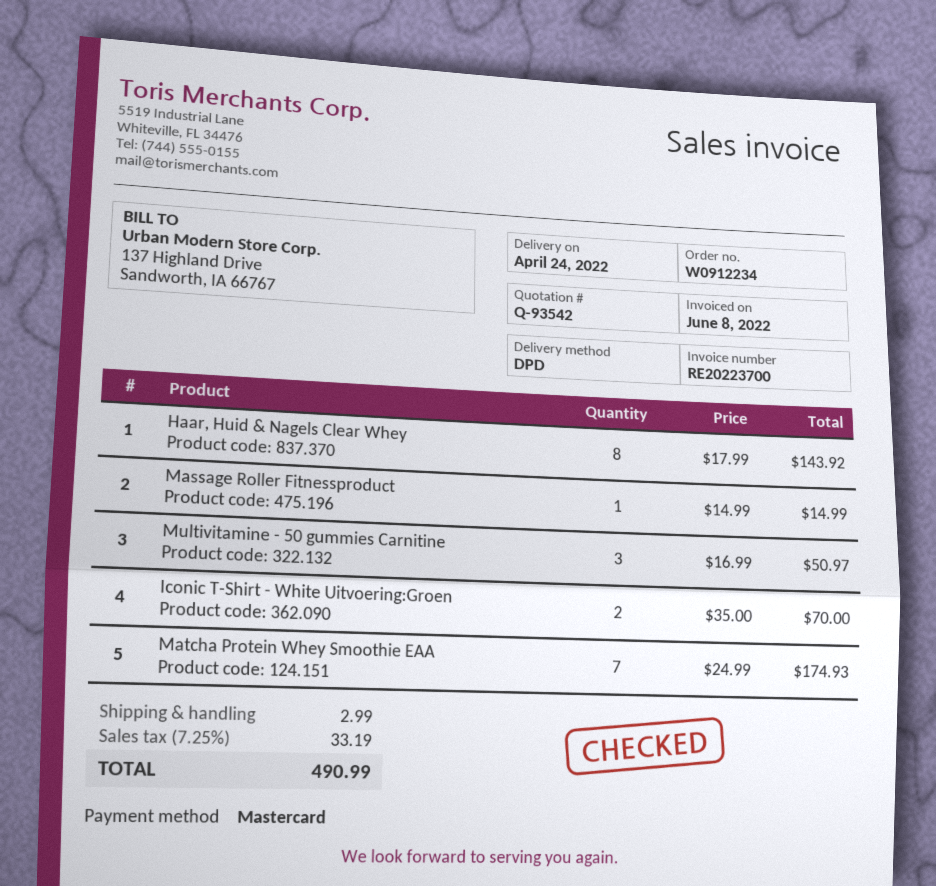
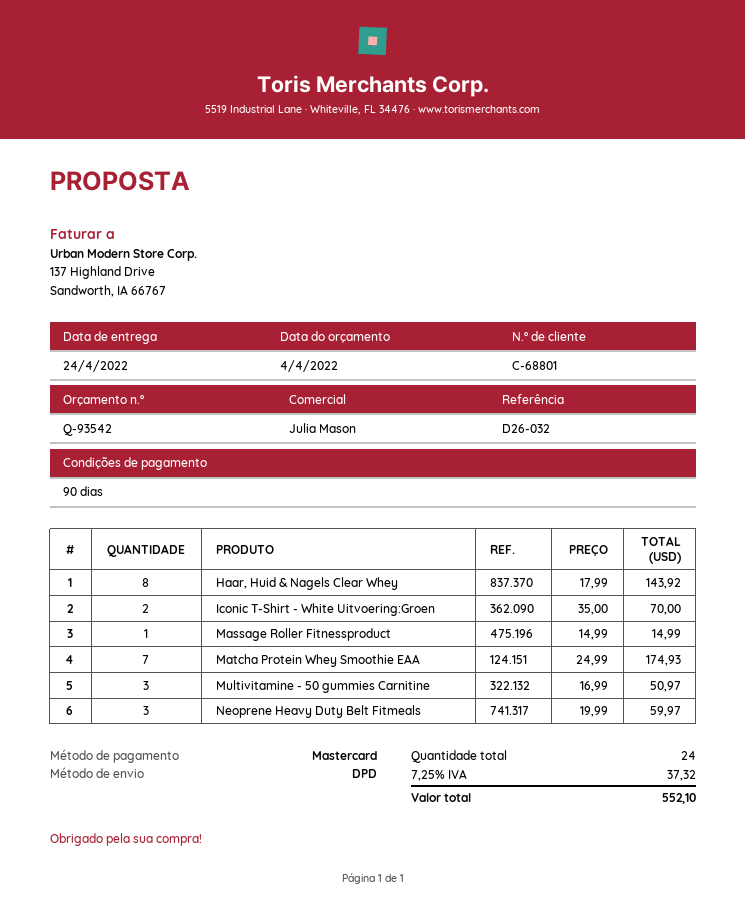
Neoprene Heavy Duty Belt Fitmeals: none -> 3 x 19.99 = 59.97
shipping: 2.99 -> none
tax: 7.25% = 33.19 -> 7.25% = 37.32
total: 490.99 -> 552.10

